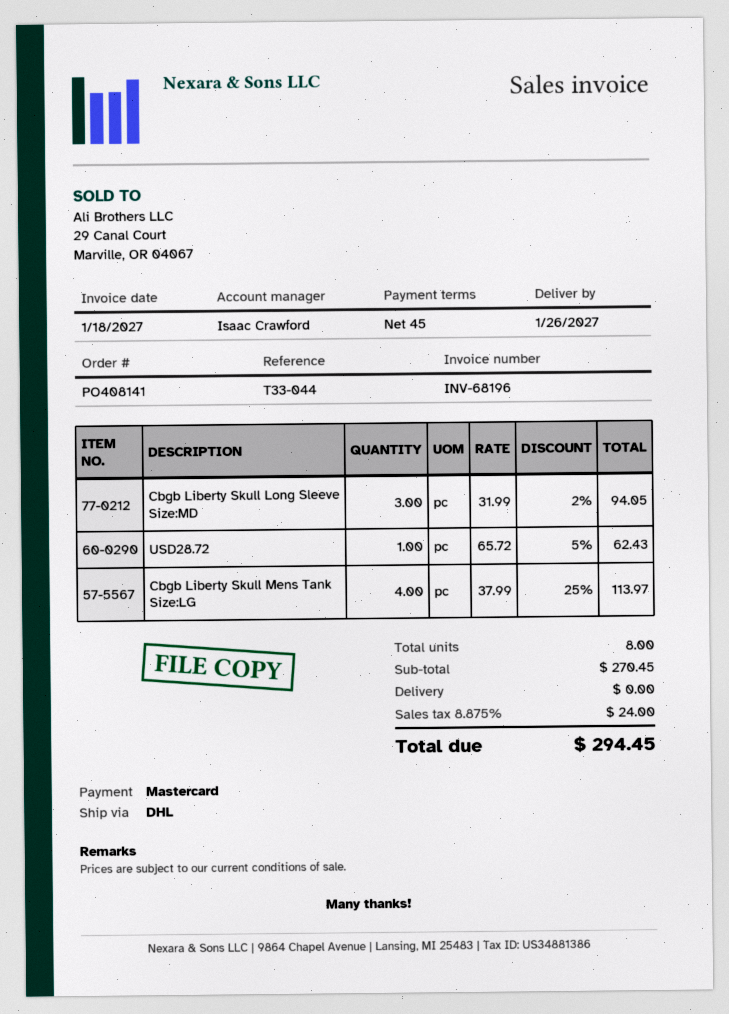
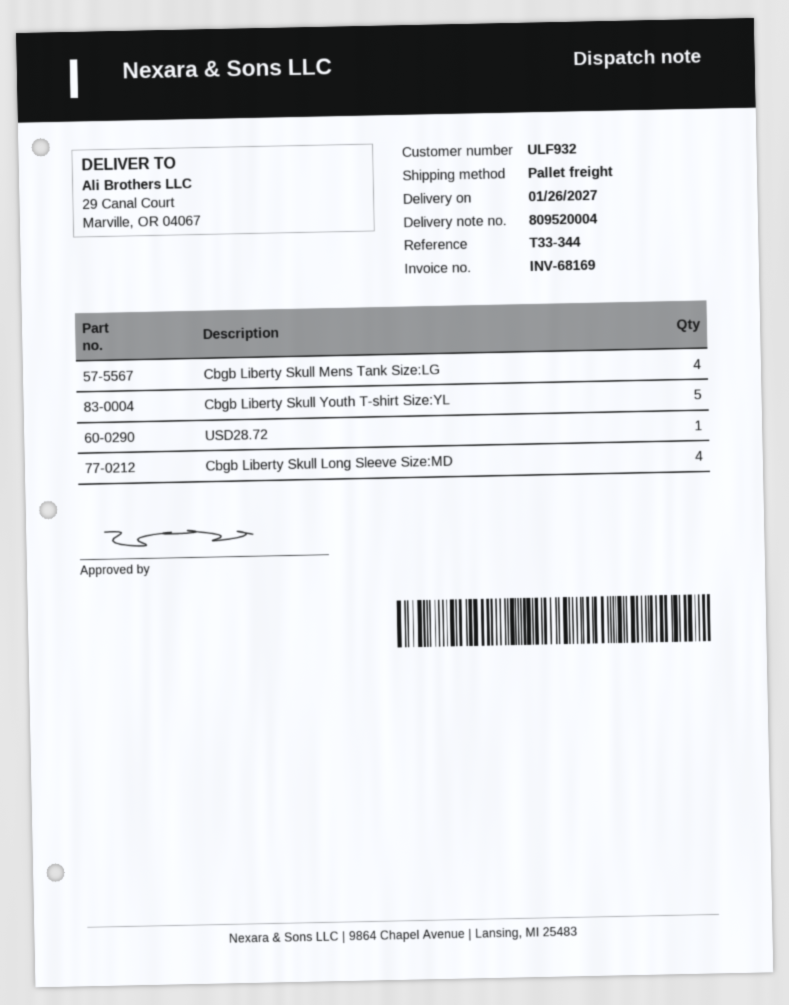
invoice number: INV-68196 -> INV-68169
reference: T33-044 -> T33-344
shipping method: DHL -> pallet freight
Cbgb Liberty Skull Long Sleeve Size:MD: 3 -> 4
Cbgb Liberty Skull Youth T-shirt Size:YL: none -> 5

